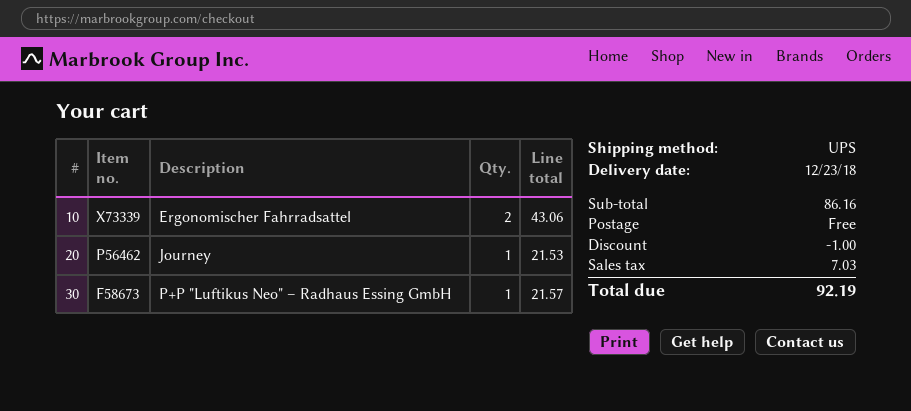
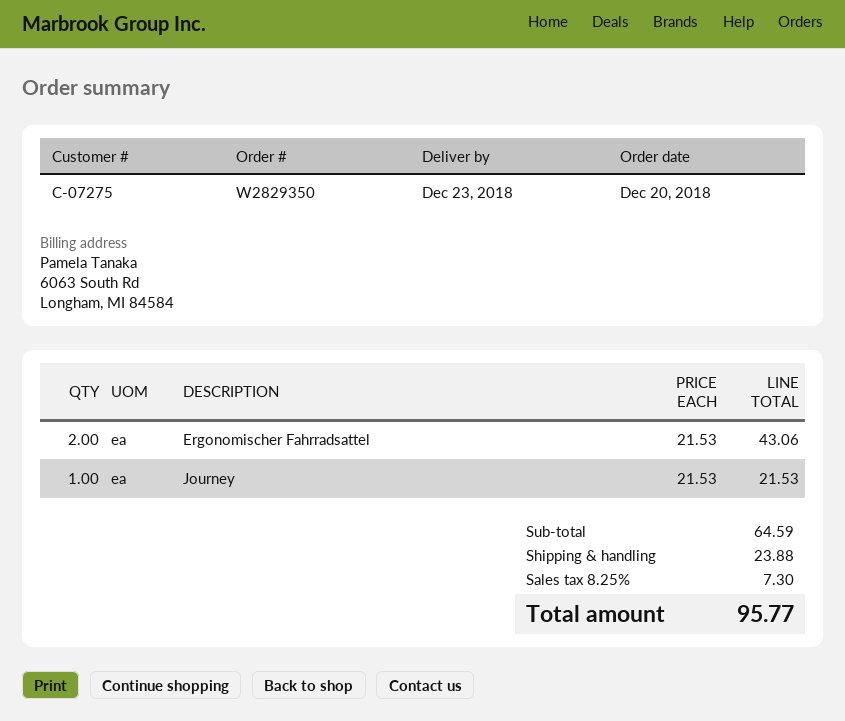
P+P "Luftikus Neo" – Radhaus Essing GmbH: 1 for 21.57 -> none
subtotal: 86.16 -> 64.59
discount: 1.00 -> none
shipping: 0.00 -> 23.88
tax: 7.03 -> 7.30
total: 92.19 -> 95.77

